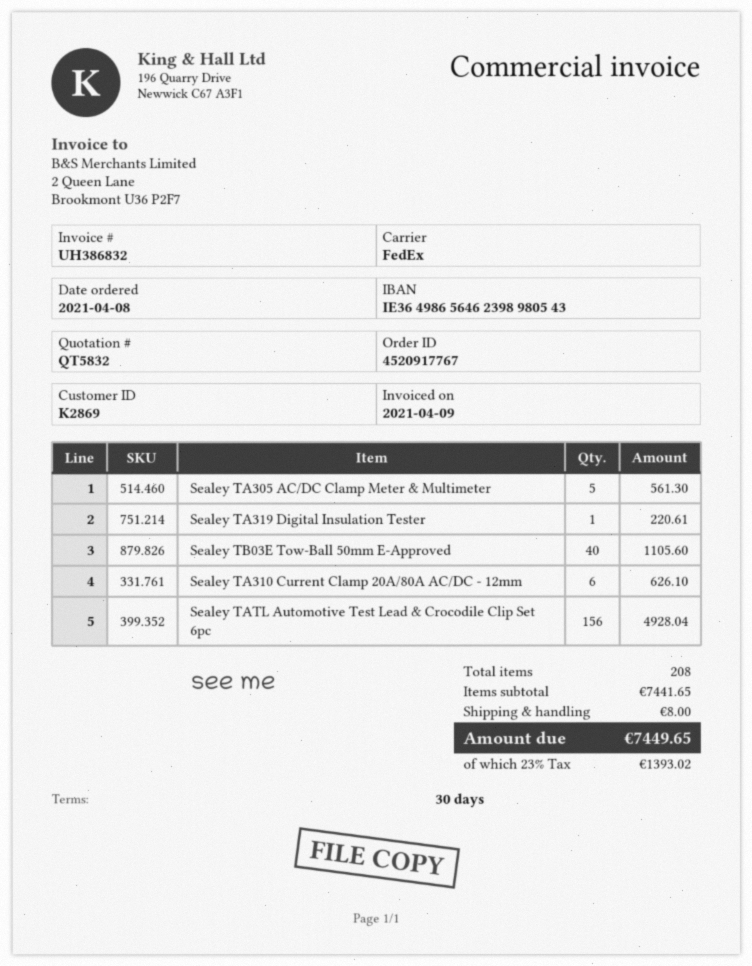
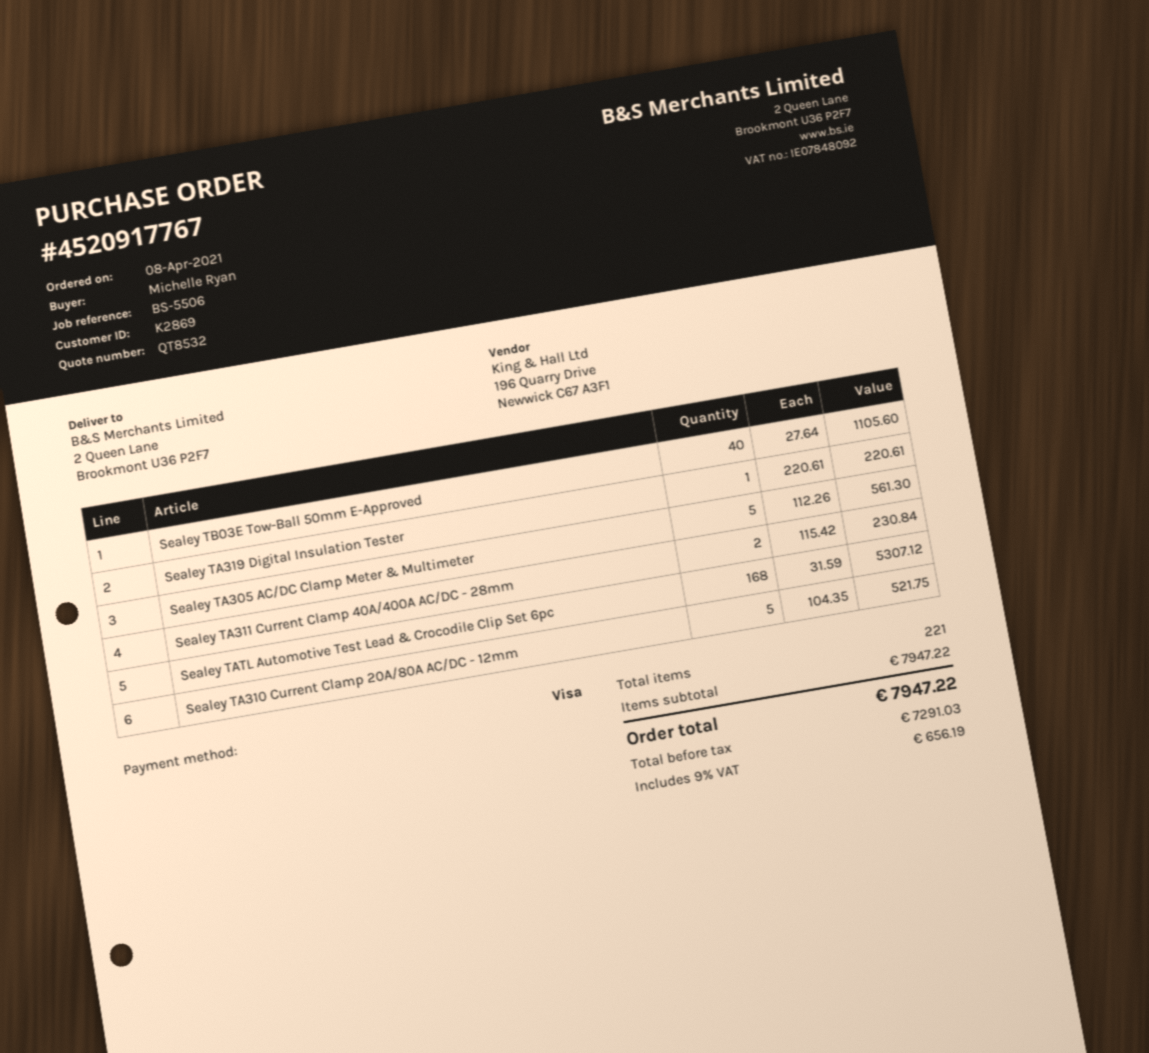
quote number: QT5832 -> QT8532
Sealey TA310 Current Clamp 20A/80A AC/DC - 12mm: 6 for 626.10 -> 5 for 521.75
Sealey TATL Automotive Test Lead & Crocodile Clip Set 6pc: 156 for 4928.04 -> 168 for 5307.12
Sealey TA311 Current Clamp 40A/400A AC/DC - 28mm: none -> 2 for 230.84
total quantity: 208 -> 221
subtotal: 7441.65 -> 7947.22
shipping: 8.00 -> none
tax: 23% = 1393.02 -> 9% = 656.19
total: 7449.65 -> 7947.22

